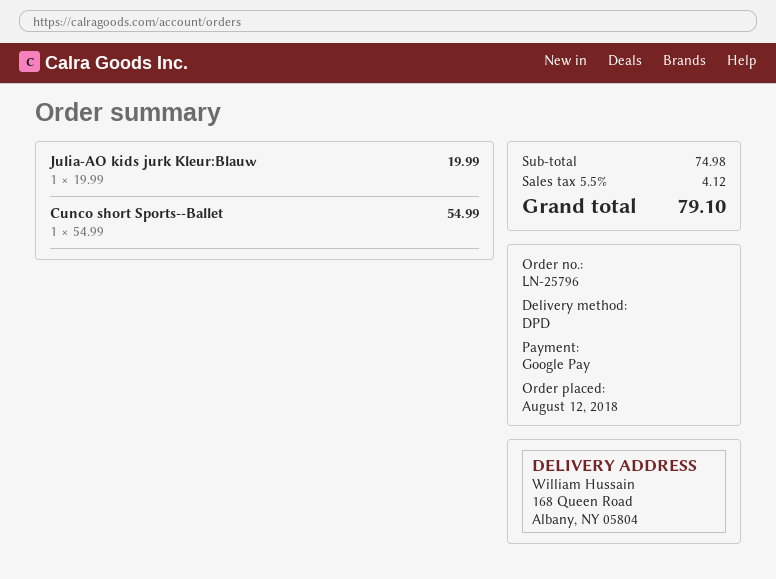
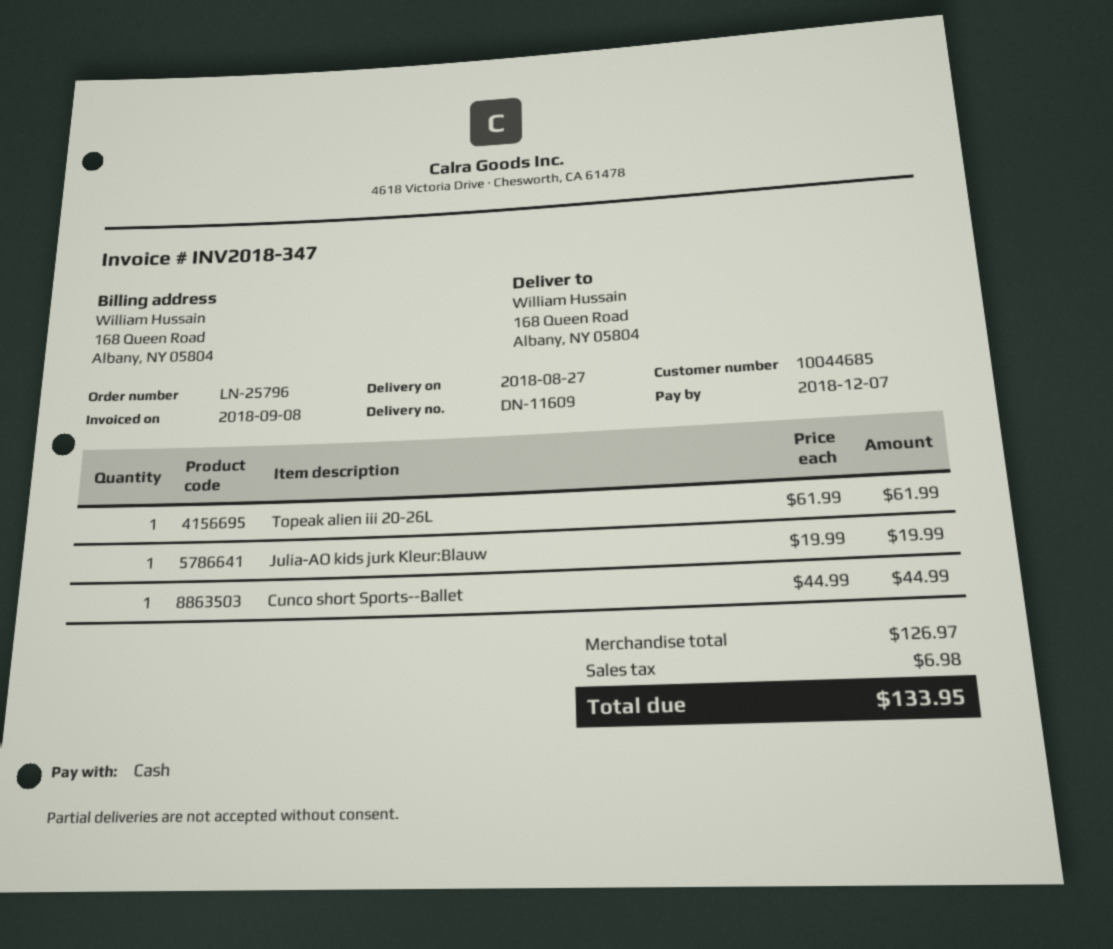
payment method: Google Pay -> cash
Cunco short Sports--Ballet: 1 x 54.99 = 54.99 -> 1 x 44.99 = 44.99
Topeak alien iii 20-26L: none -> 1 x 61.99 = 61.99
subtotal: 74.98 -> 126.97
tax: 4.12 -> 6.98
total: 79.10 -> 133.95

